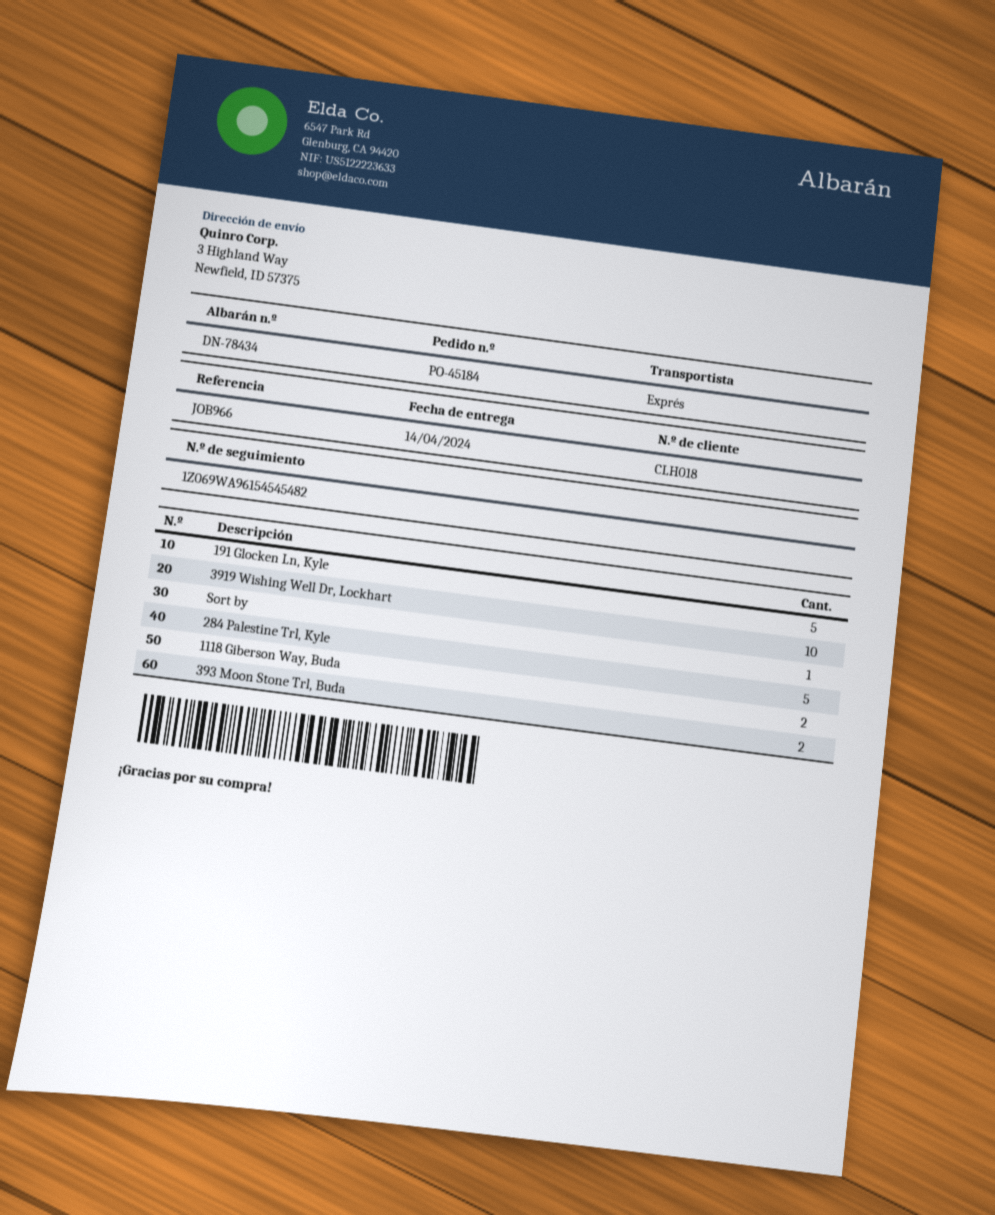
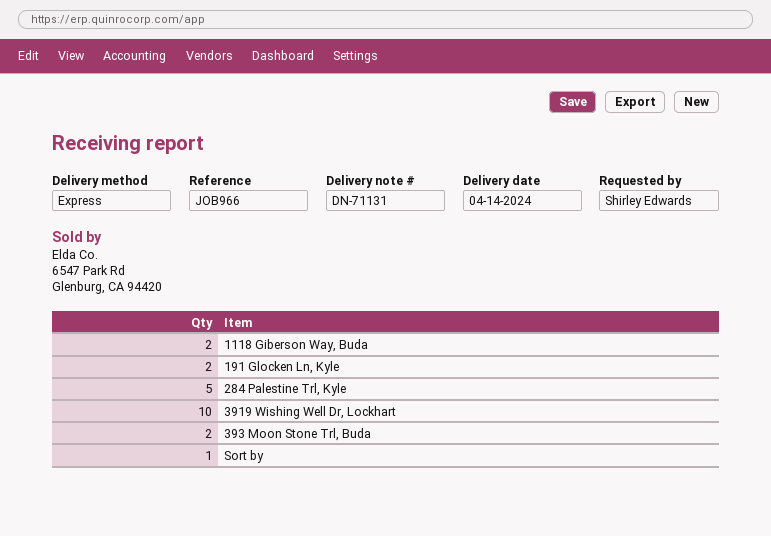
delivery note number: DN-78434 -> DN-71131
191 Glocken Ln, Kyle: 5 -> 2

